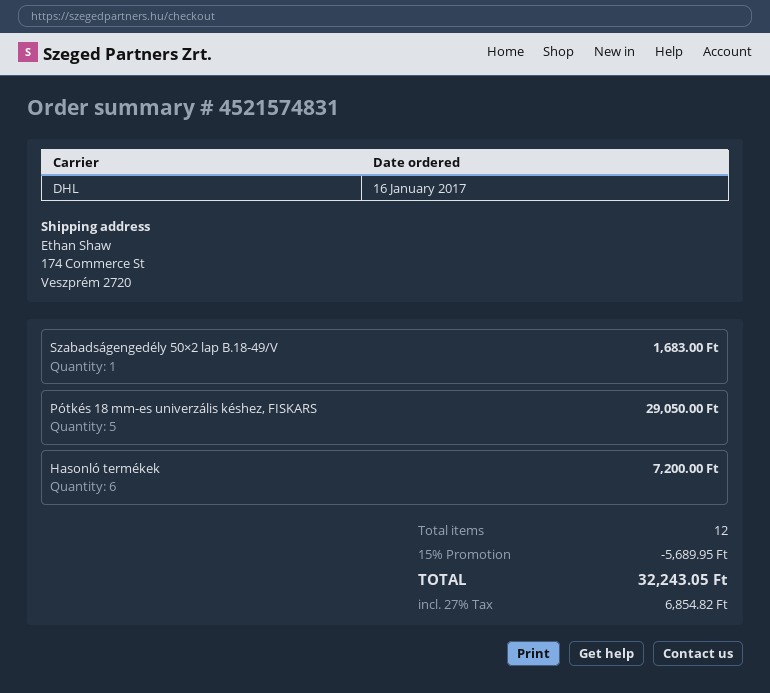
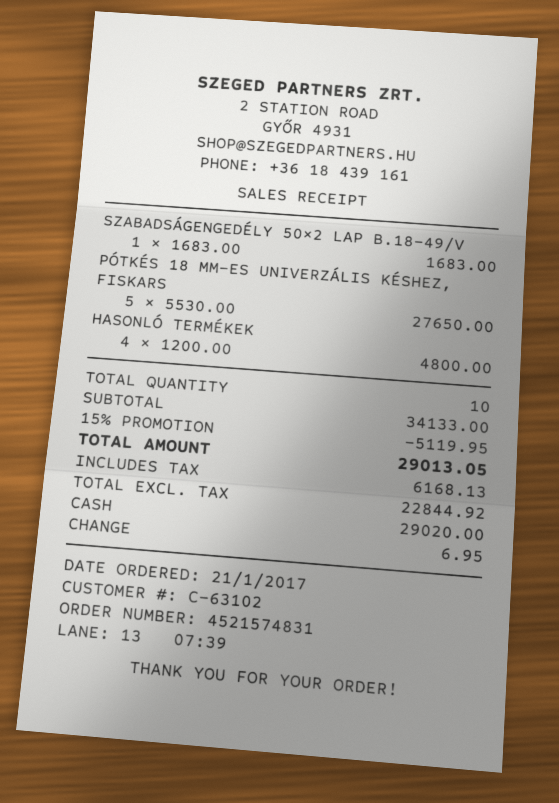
order date: 2017-01-16 -> 2017-01-21
Pótkés 18 mm-es univerzális késhez, FISKARS: 5 for 29050.00 -> 5 for 27650.00
Hasonló termékek: 6 for 7200.00 -> 4 for 4800.00
total quantity: 12 -> 10
discount: 15% = 5689.95 -> 15% = 5119.95
tax: 6854.82 -> 6168.13
total: 32243.05 -> 29013.05

